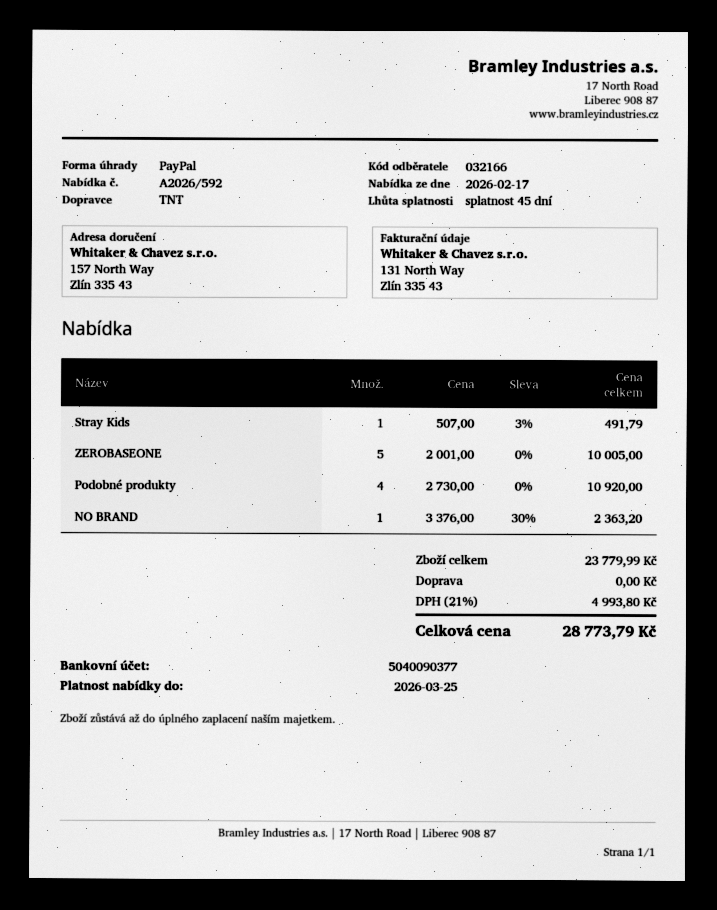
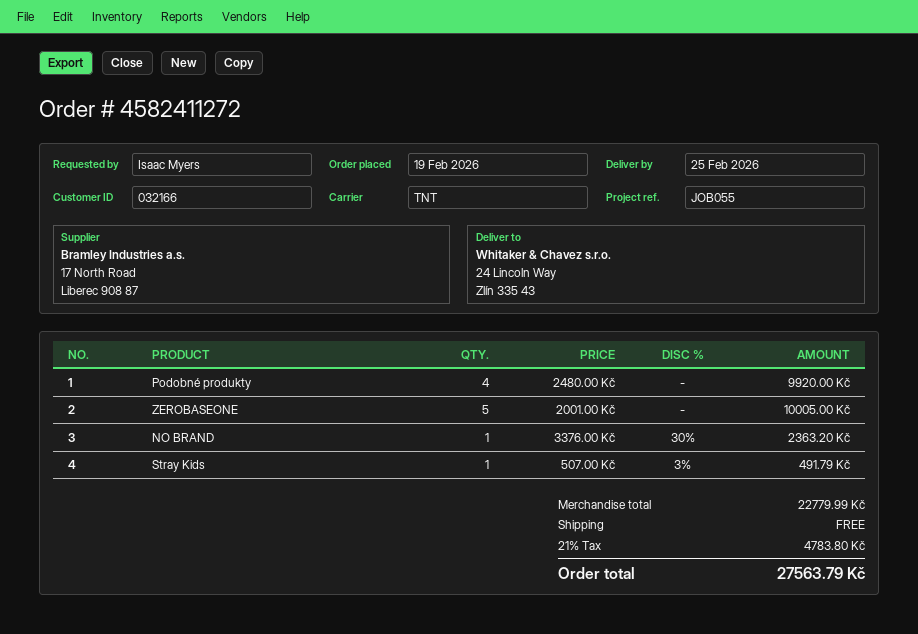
ship to: 157 North Way, Zlín 335 43 -> 24 Lincoln Way, Zlín 335 43
Podobné produkty: 4 x 2730.00 = 10920.00 -> 4 x 2480.00 = 9920.00
subtotal: 23779.99 -> 22779.99
tax: 21% = 4993.80 -> 21% = 4783.80
total: 28773.79 -> 27563.79

